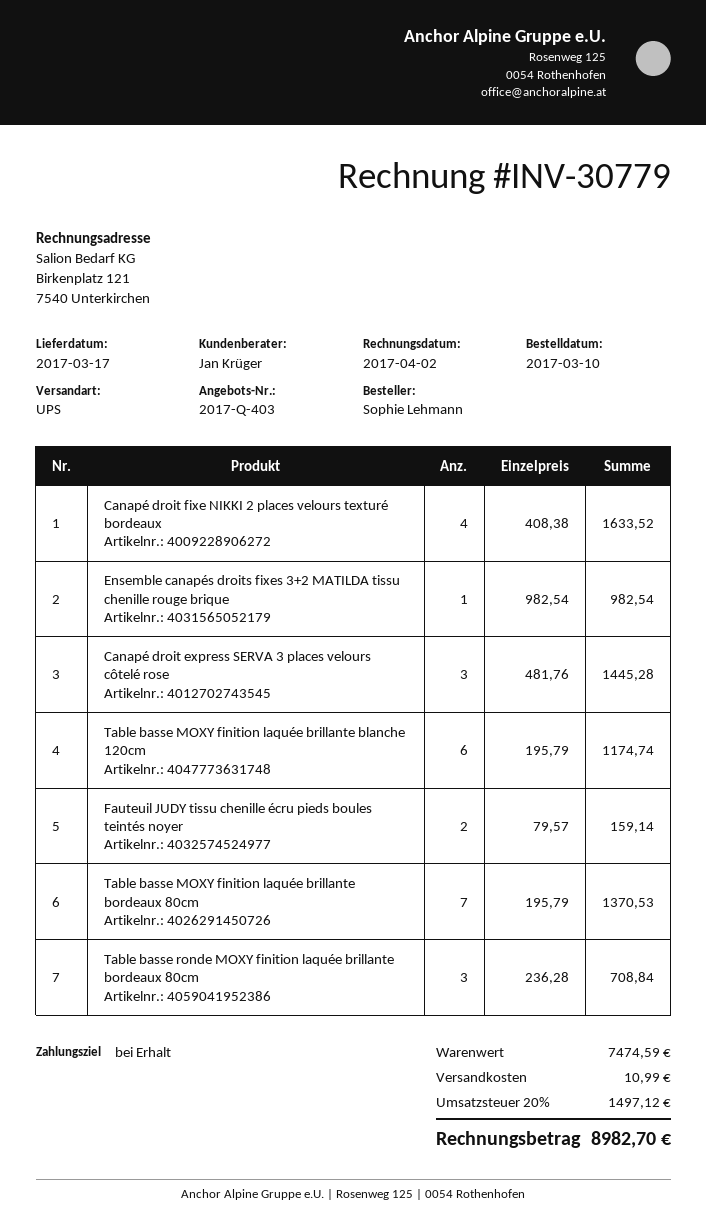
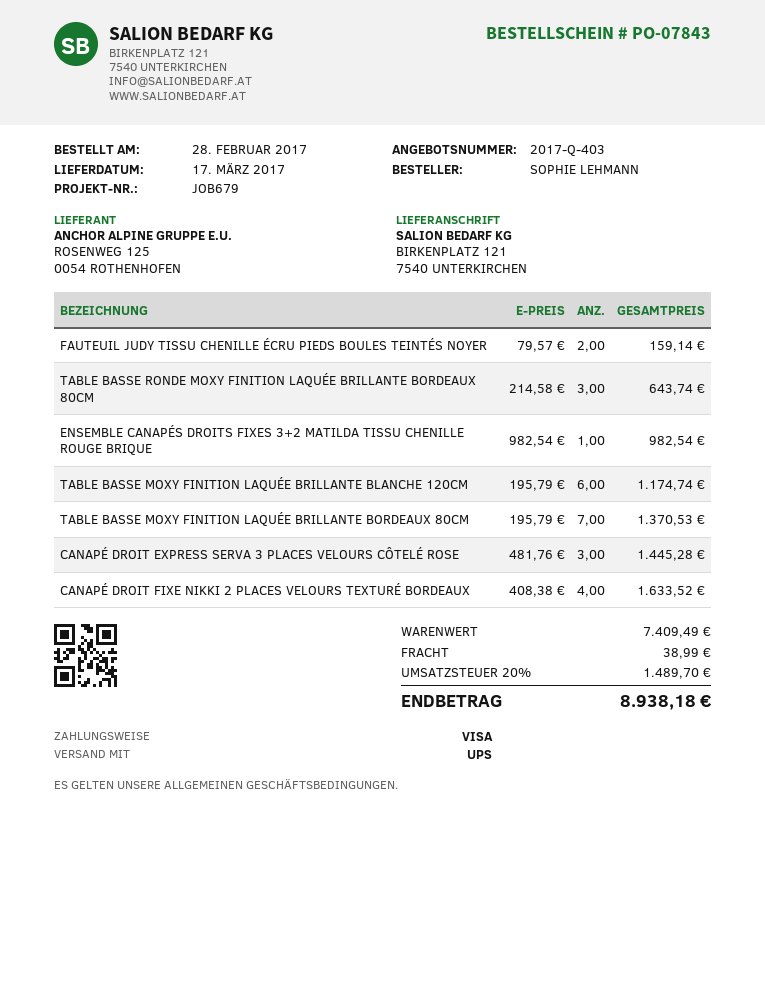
order date: 2017-03-10 -> 2017-02-28
Table basse ronde MOXY finition laquée brillante bordeaux 80cm: 3 x 236.28 = 708.84 -> 3 x 214.58 = 643.74
subtotal: 7474.59 -> 7409.49
shipping: 10.99 -> 38.99
tax: 20% = 1497.12 -> 20% = 1489.70
total: 8982.70 -> 8938.18

